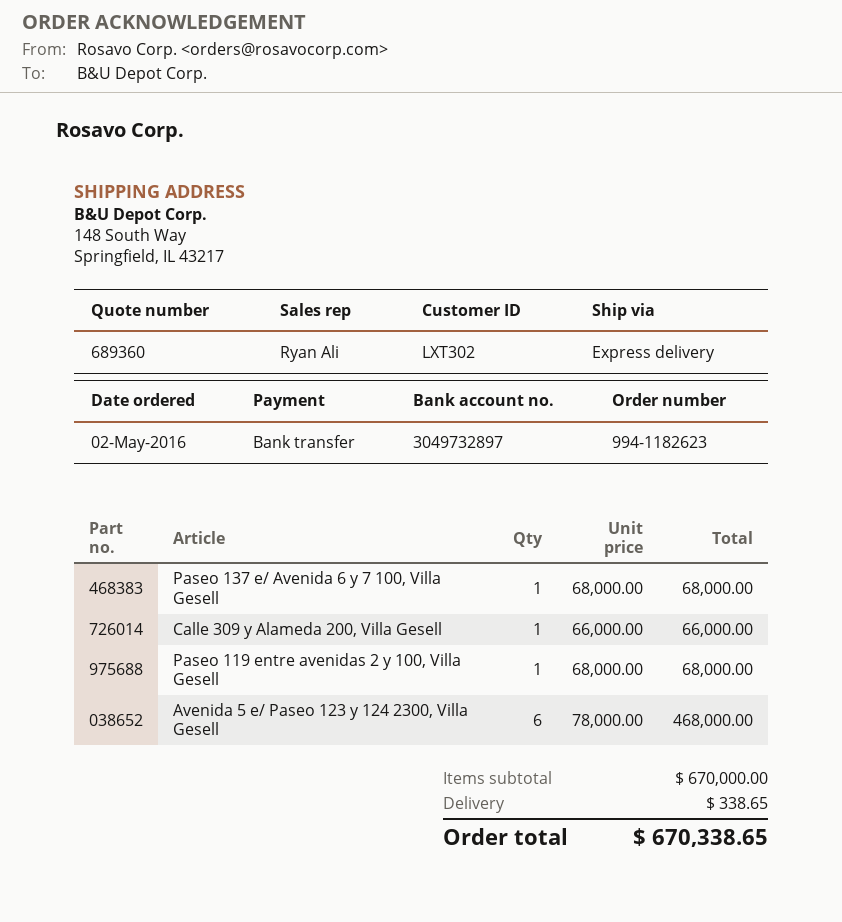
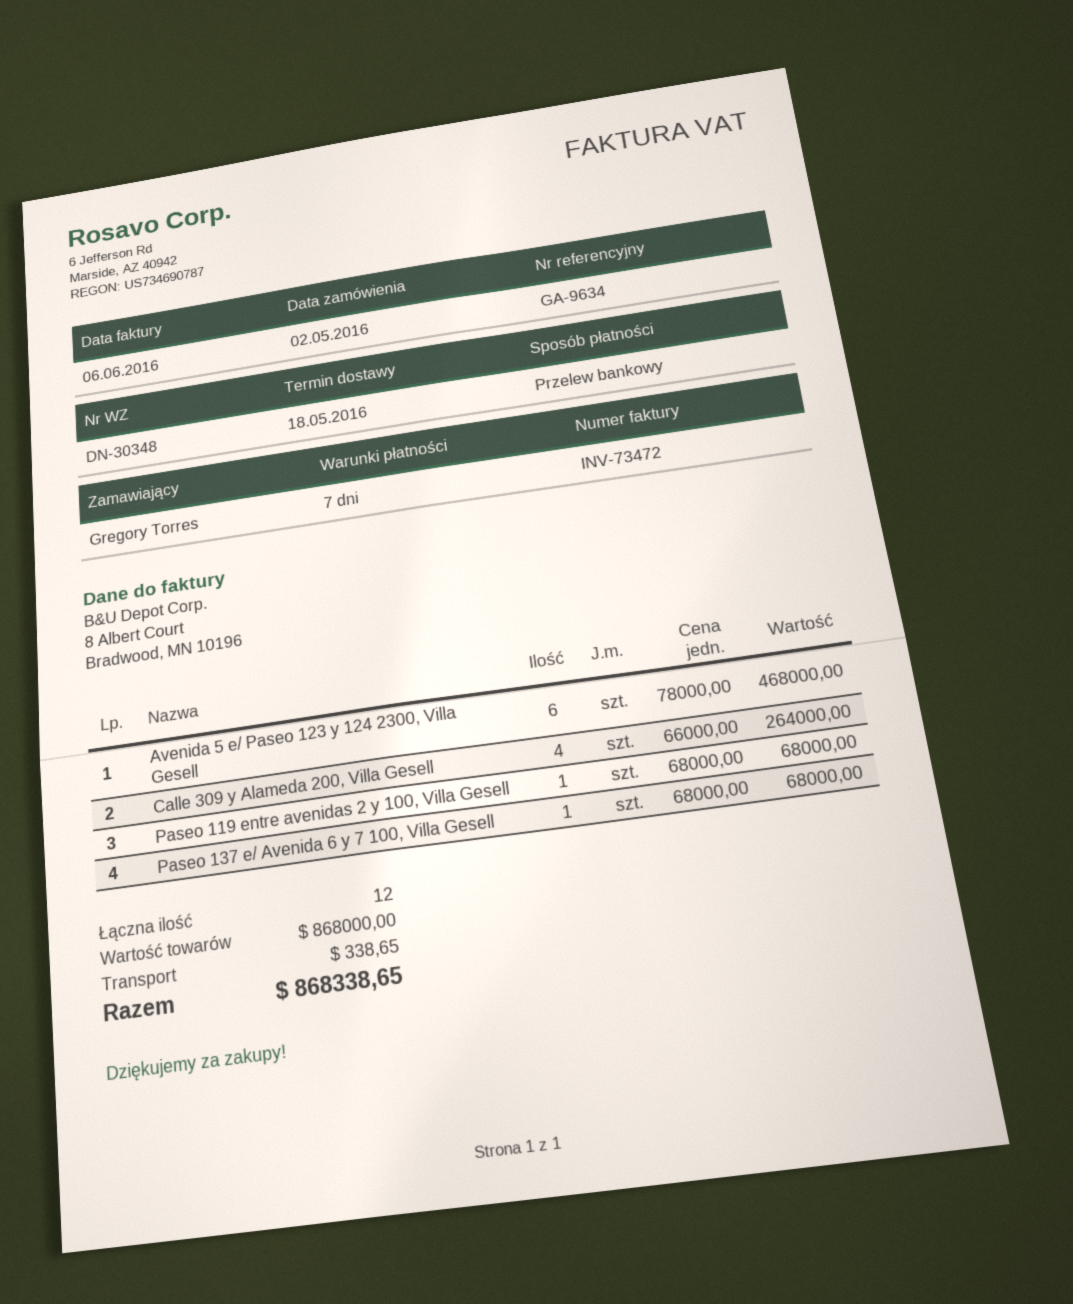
Calle 309 y Alameda 200, Villa Gesell: 1 x 66000.00 = 66000.00 -> 4 x 66000.00 = 264000.00
subtotal: 670000.00 -> 868000.00
total: 670338.65 -> 868338.65

